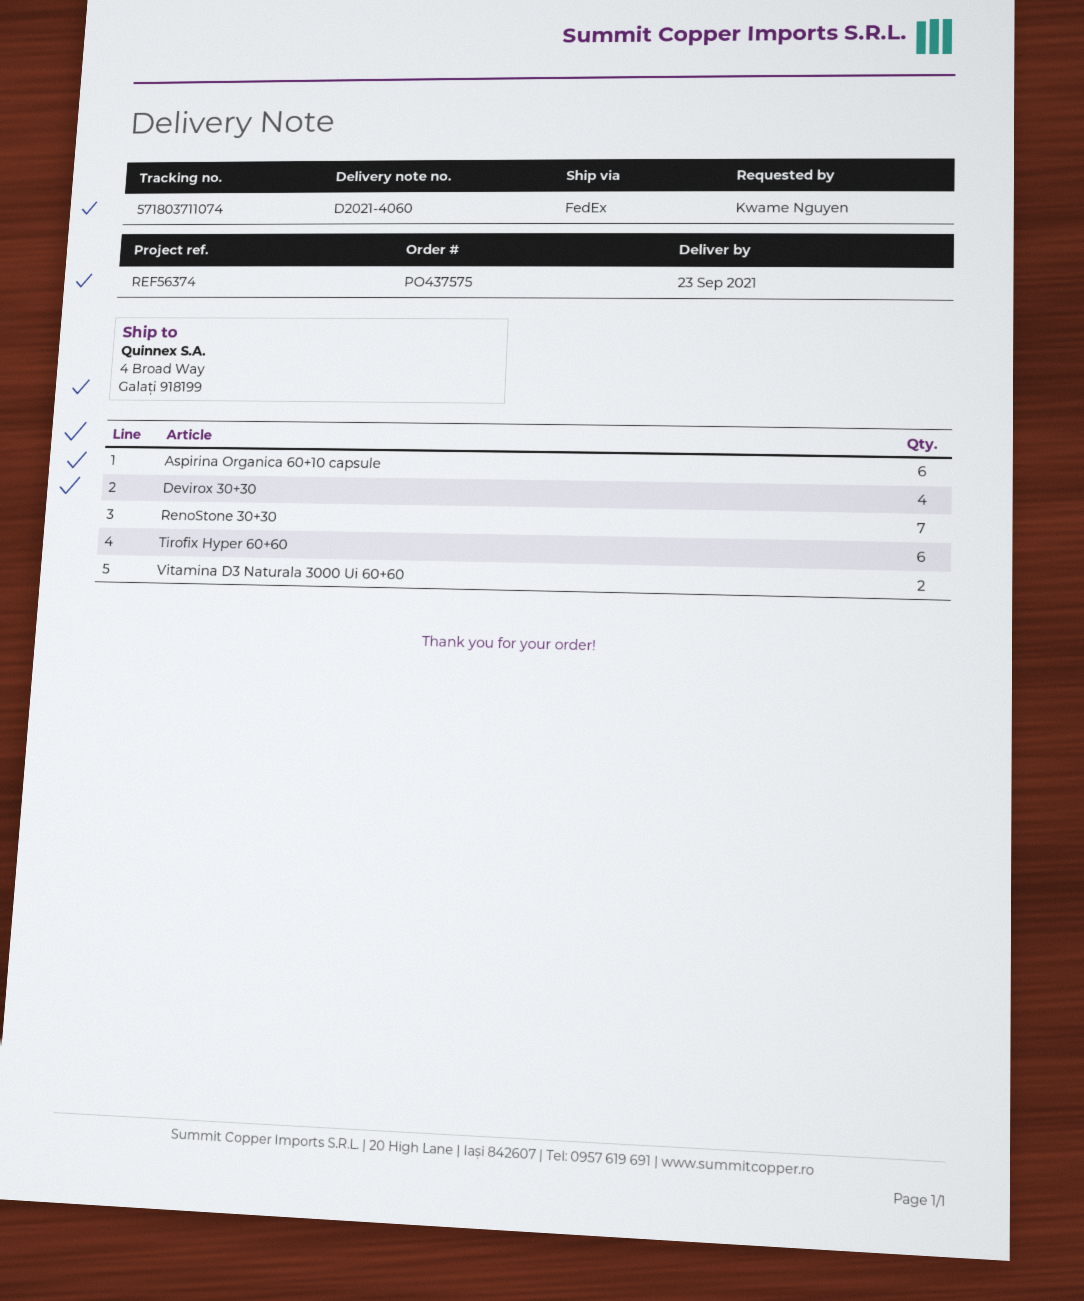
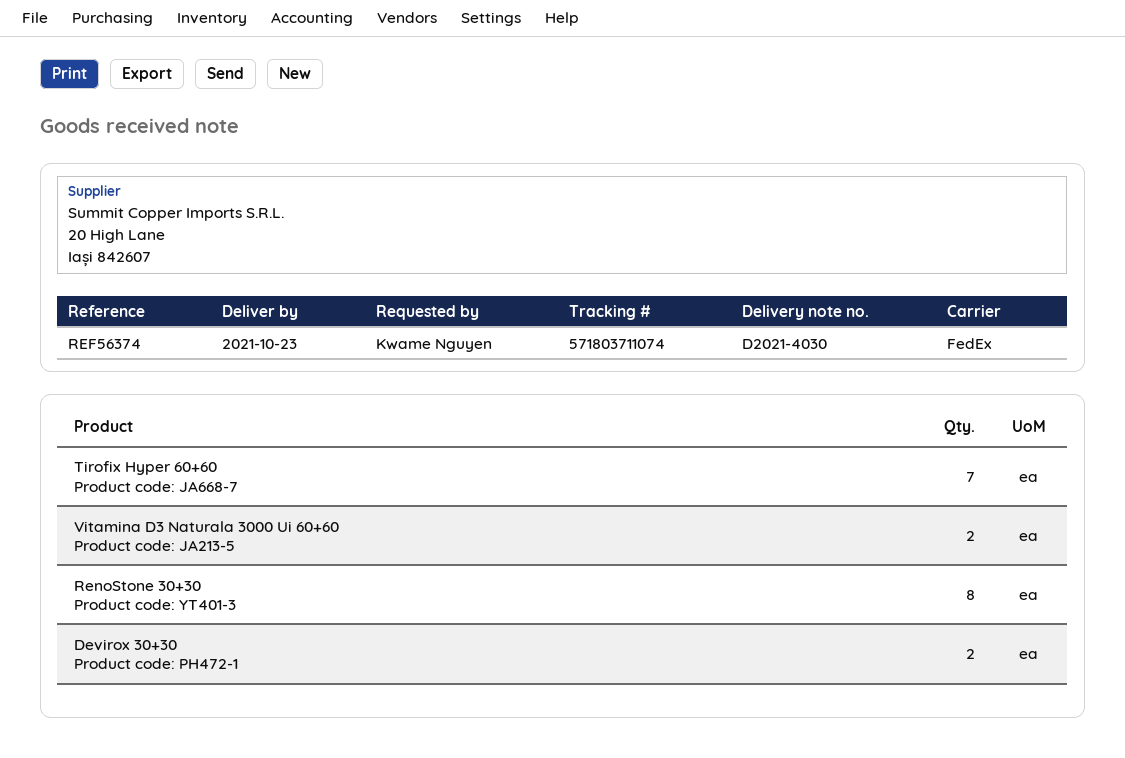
delivery note number: D2021-4060 -> D2021-4030
delivery date: 2021-09-23 -> 2021-10-23
Aspirina Organica 60+10 capsule: 6 -> none
Devirox 30+30: 4 -> 2
RenoStone 30+30: 7 -> 8
Tirofix Hyper 60+60: 6 -> 7

